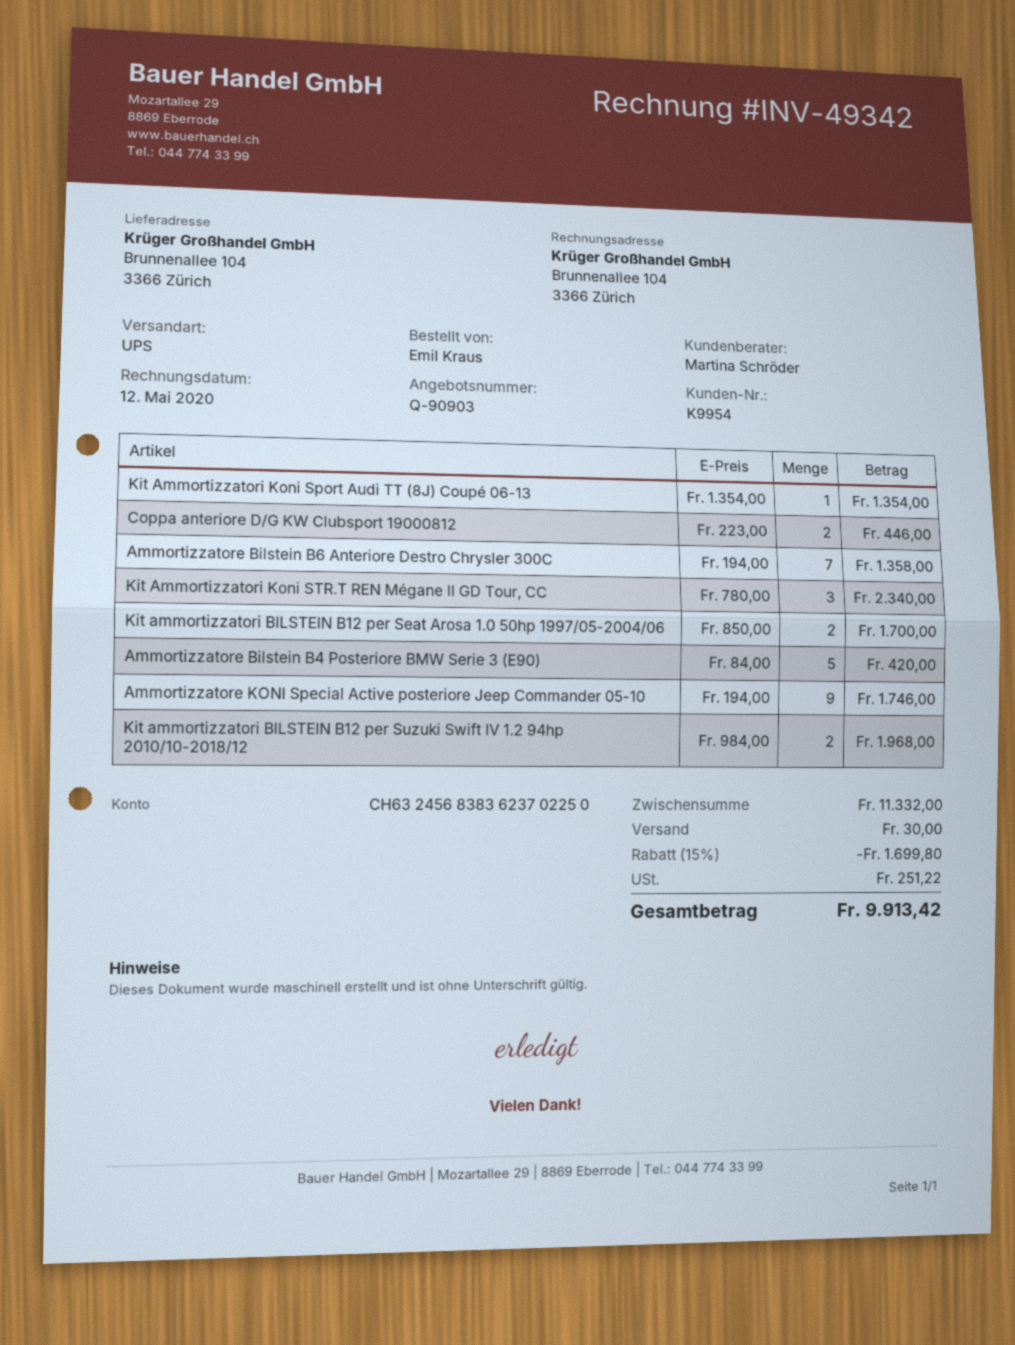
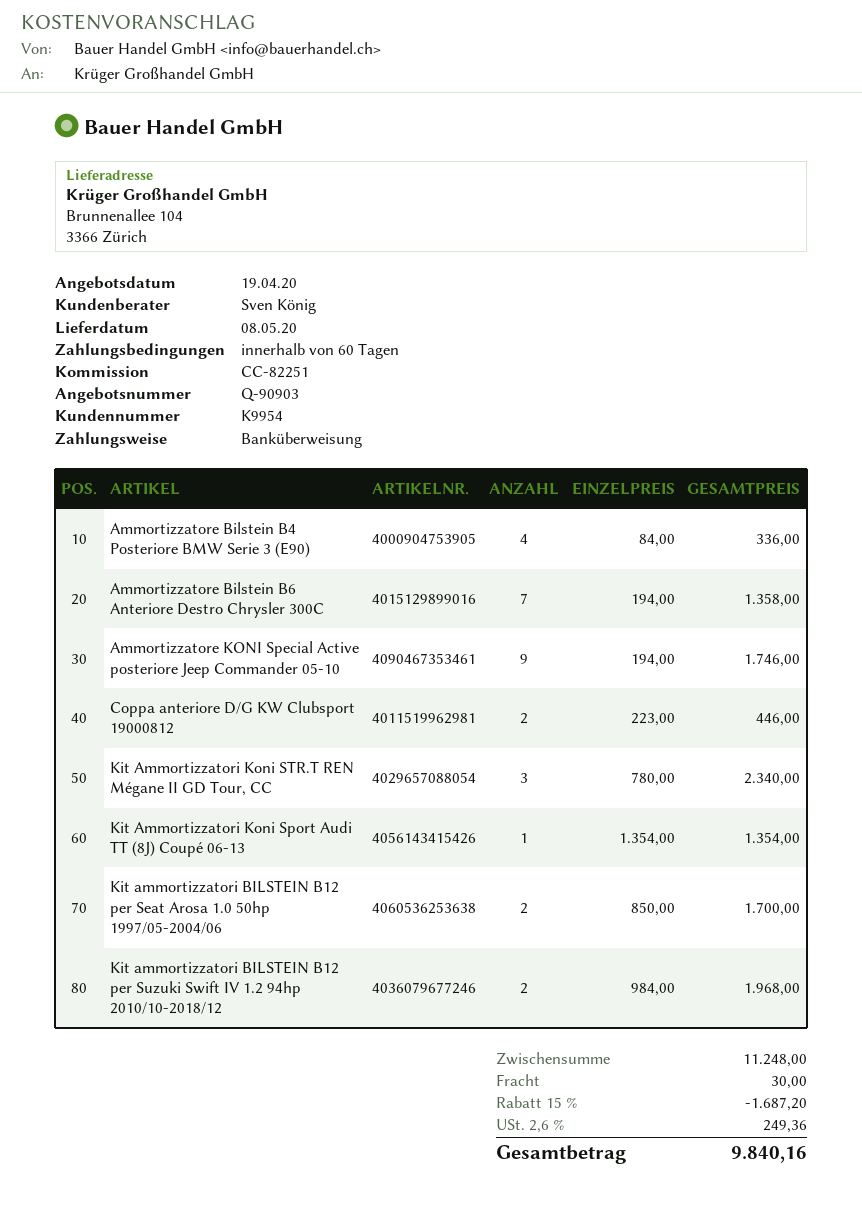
sales rep: Martina Schröder -> Sven König
Ammortizzatore Bilstein B4 Posteriore BMW Serie 3 (E90): 5 x 84.00 = 420.00 -> 4 x 84.00 = 336.00
subtotal: 11332.00 -> 11248.00
discount: 15% = 1699.80 -> 15% = 1687.20
tax: 251.22 -> 249.36
total: 9913.42 -> 9840.16

